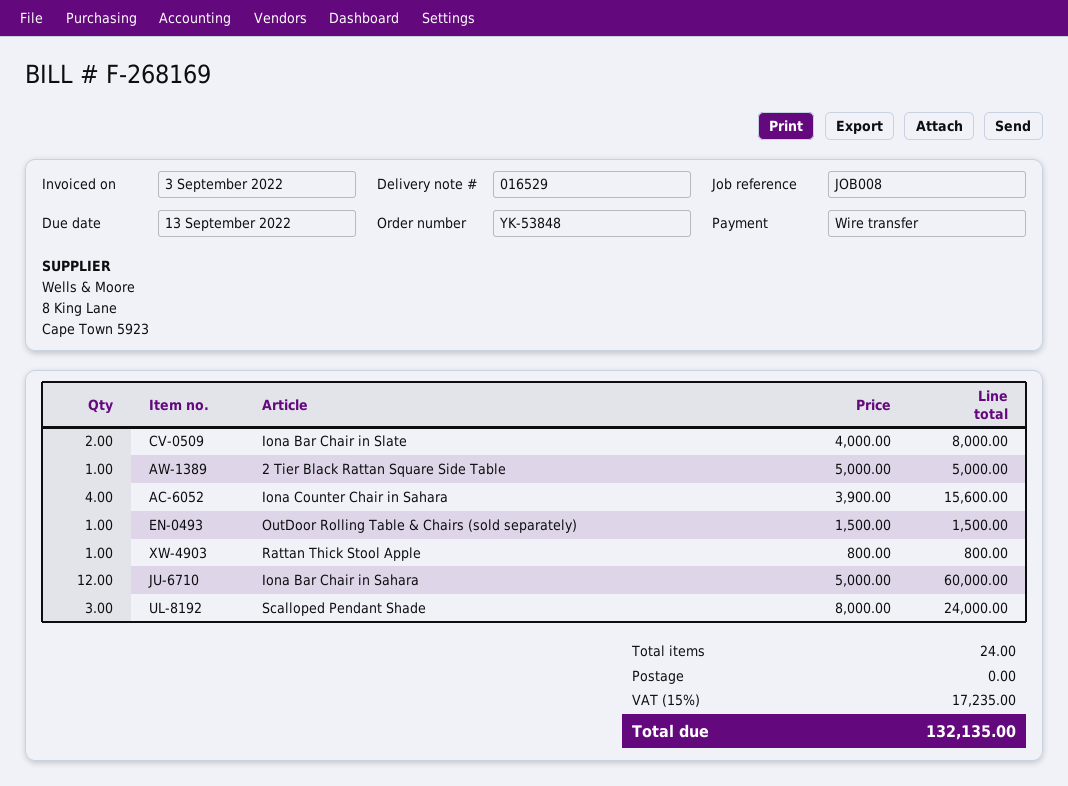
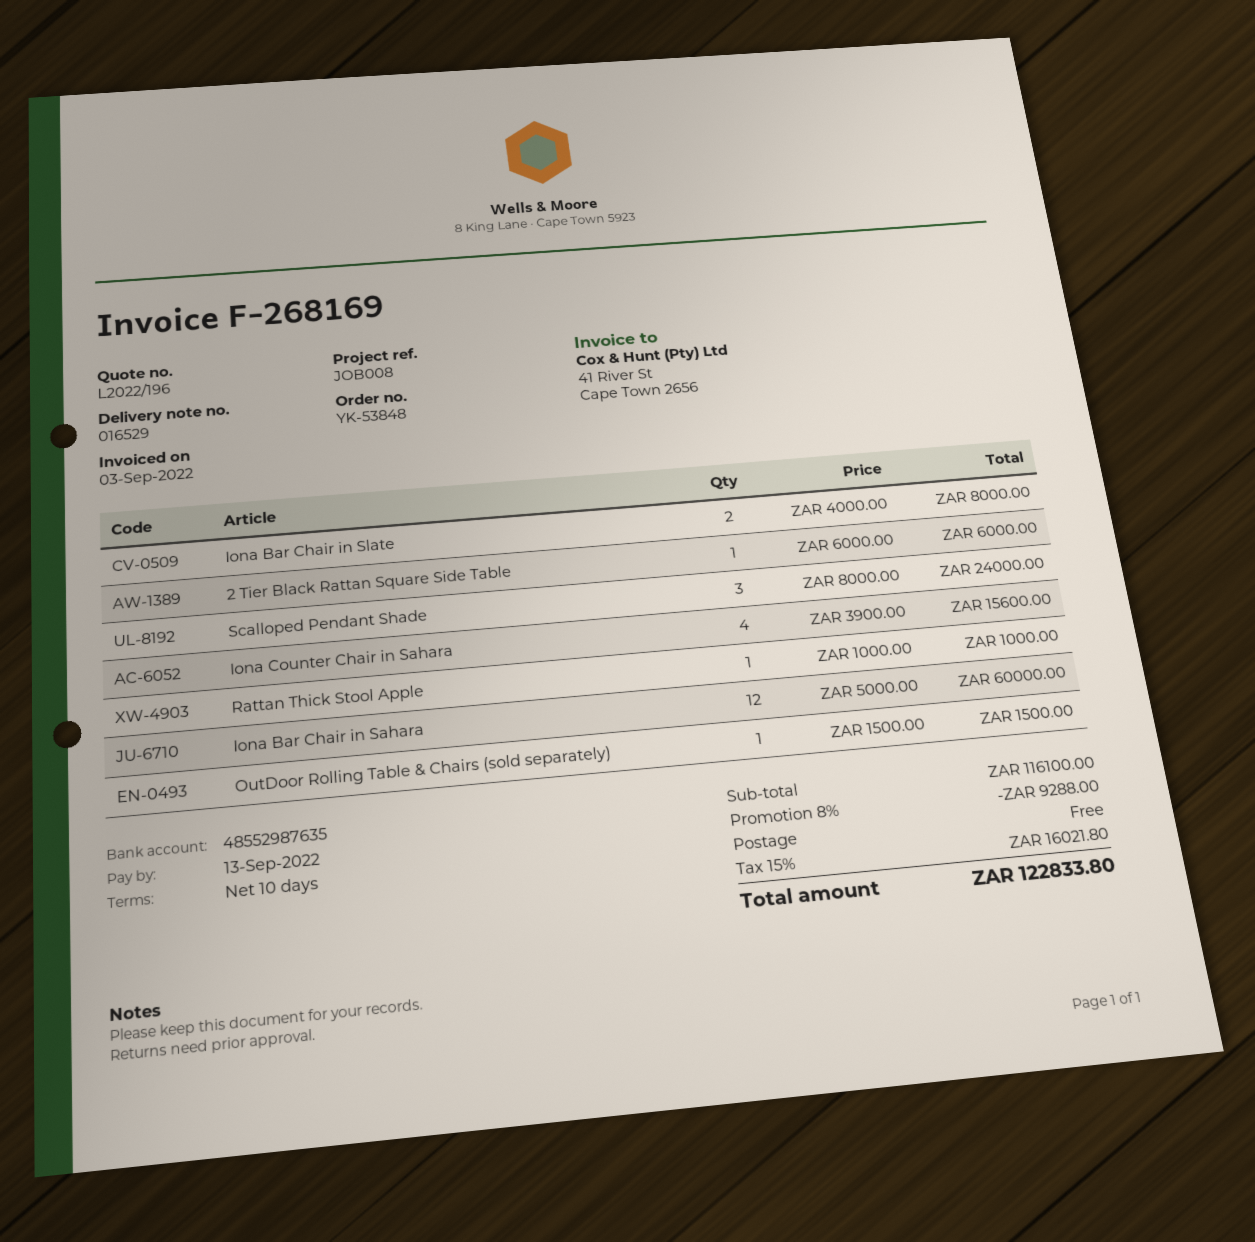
2 Tier Black Rattan Square Side Table: 1 x 5000.00 = 5000.00 -> 1 x 6000.00 = 6000.00
Rattan Thick Stool Apple: 1 x 800.00 = 800.00 -> 1 x 1000.00 = 1000.00
discount: none -> 8% = 9288.00
tax: 15% = 17235.00 -> 15% = 16021.80
total: 132135.00 -> 122833.80

